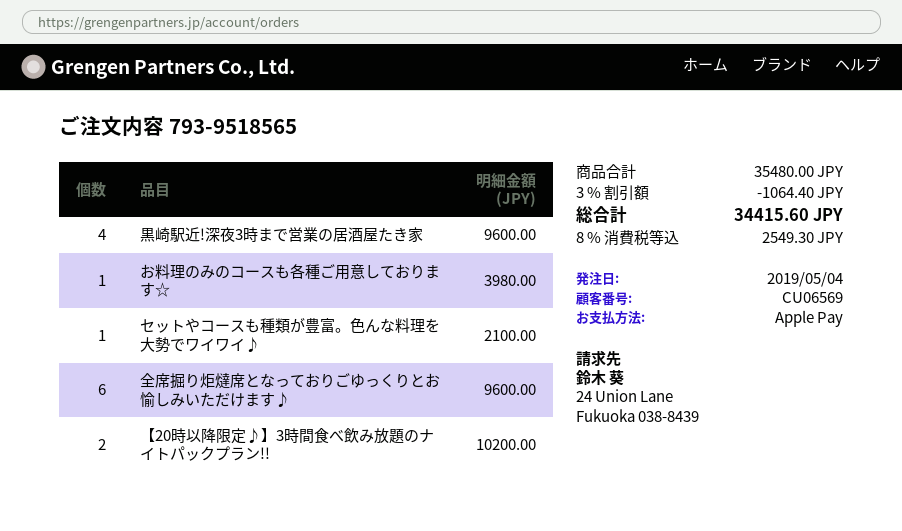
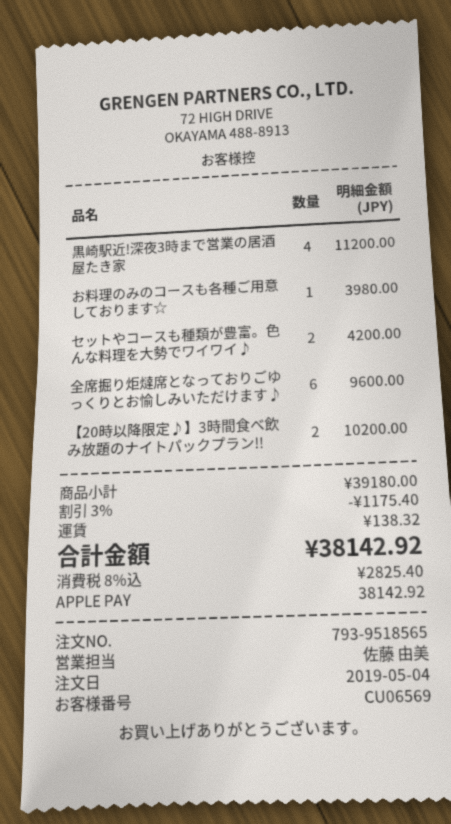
黒崎駅近!深夜3時まで営業の居酒屋たき家: 4 for 9600.00 -> 4 for 11200.00
セットやコースも種類が豊富。色んな料理を大勢でワイワイ♪: 1 for 2100.00 -> 2 for 4200.00
subtotal: 35480.00 -> 39180.00
discount: 3% = 1064.40 -> 3% = 1175.40
shipping: none -> 138.32
tax: 8% = 2549.30 -> 8% = 2825.40
total: 34415.60 -> 38142.92

